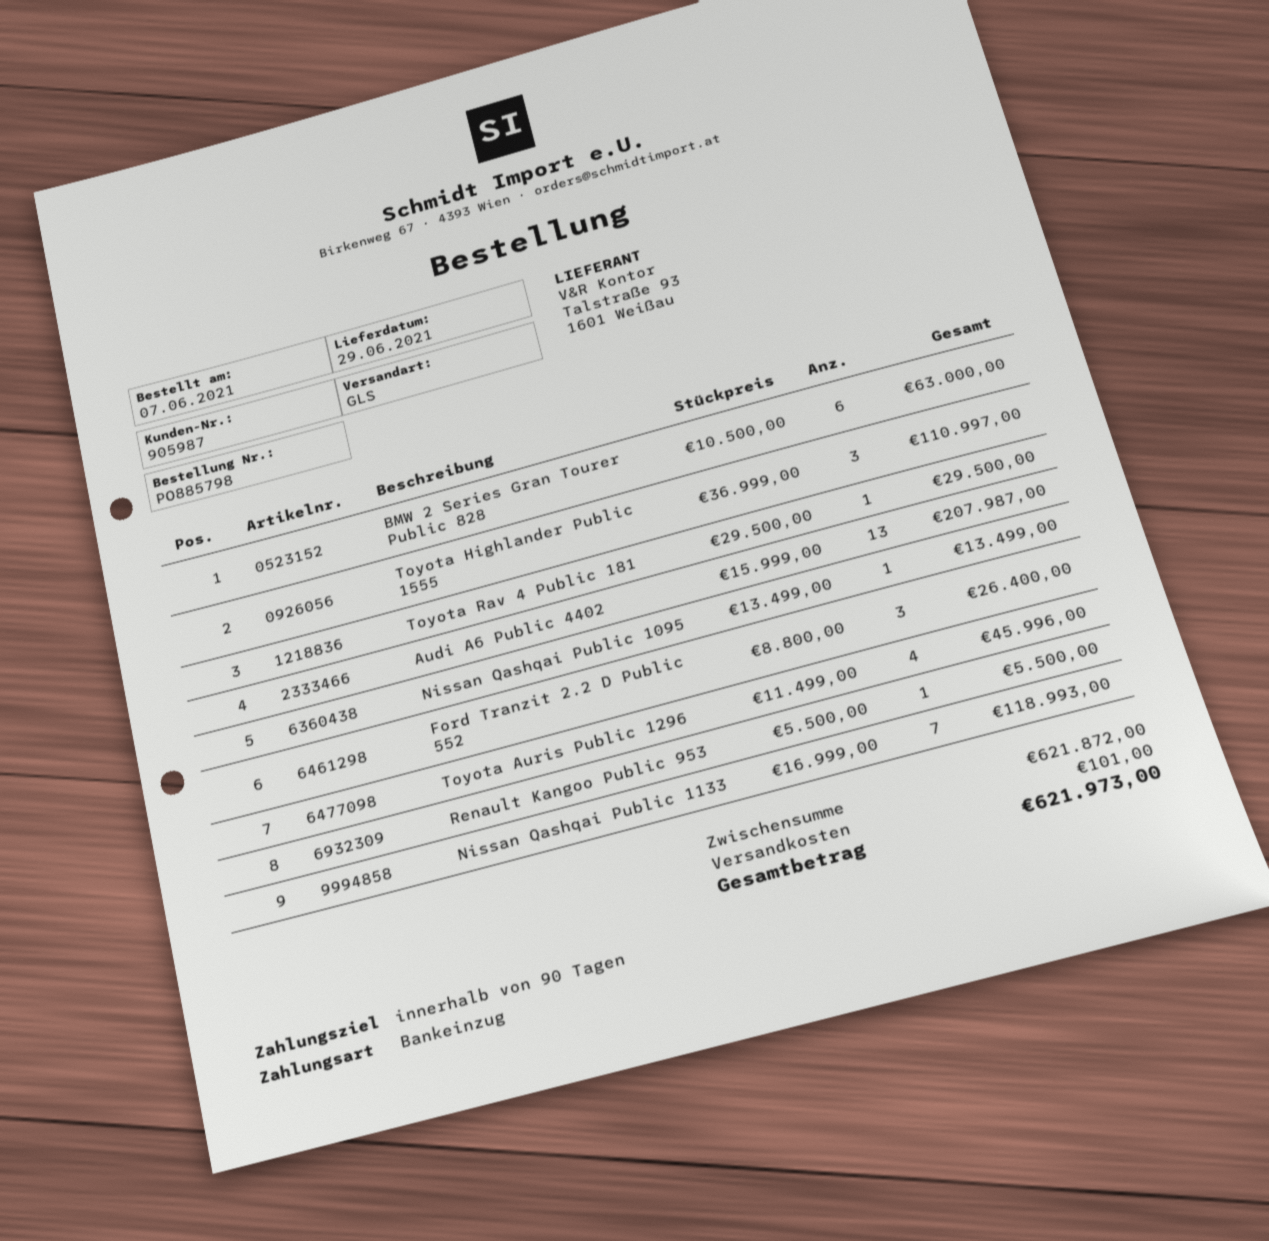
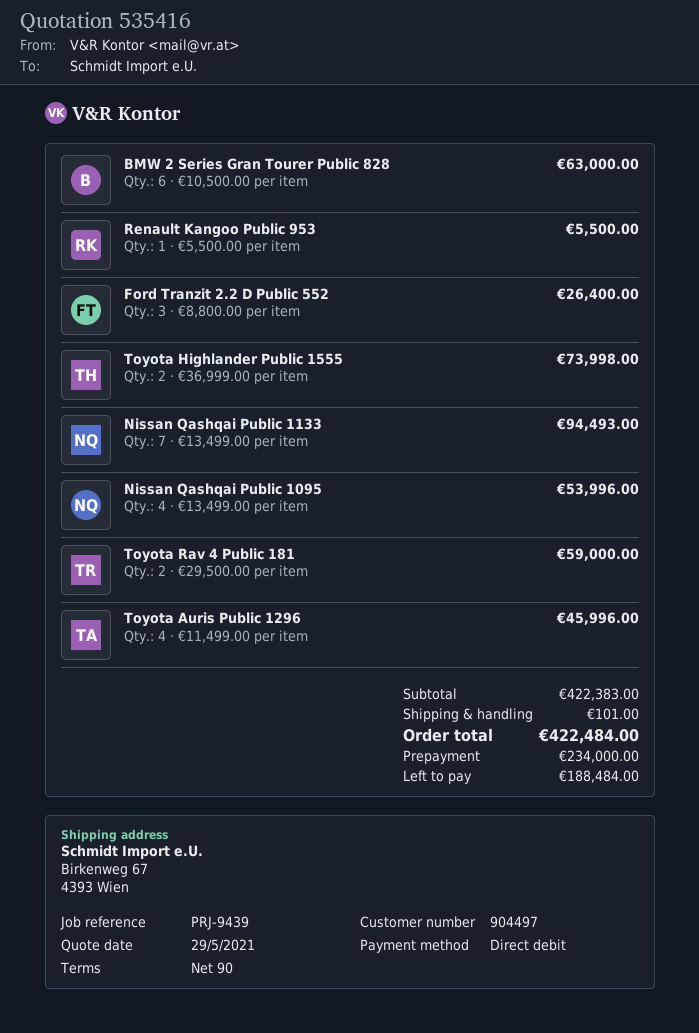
customer number: 905987 -> 904497
Toyota Highlander Public 1555: 3 x 36999.00 = 110997.00 -> 2 x 36999.00 = 73998.00
Toyota Rav 4 Public 181: 1 x 29500.00 = 29500.00 -> 2 x 29500.00 = 59000.00
Audi A6 Public 4402: 13 x 15999.00 = 207987.00 -> none
Nissan Qashqai Public 1095: 1 x 13499.00 = 13499.00 -> 4 x 13499.00 = 53996.00
Nissan Qashqai Public 1133: 7 x 16999.00 = 118993.00 -> 7 x 13499.00 = 94493.00
subtotal: 621872.00 -> 422383.00
total: 621973.00 -> 422484.00

